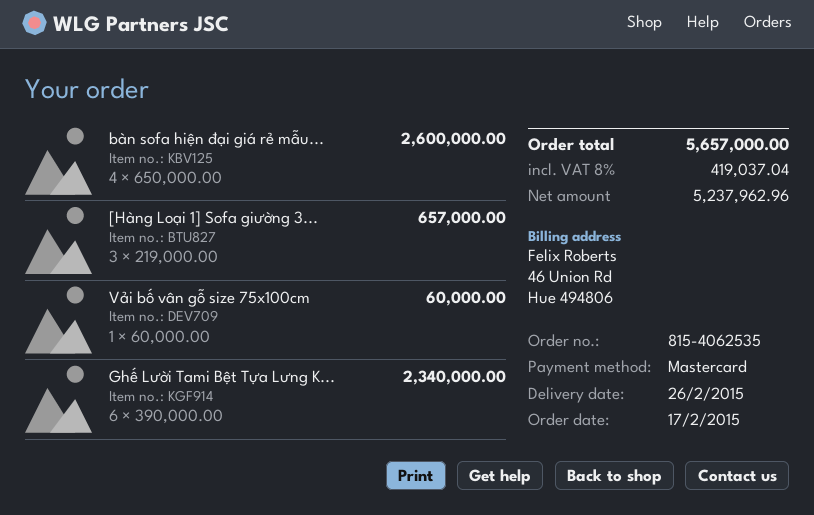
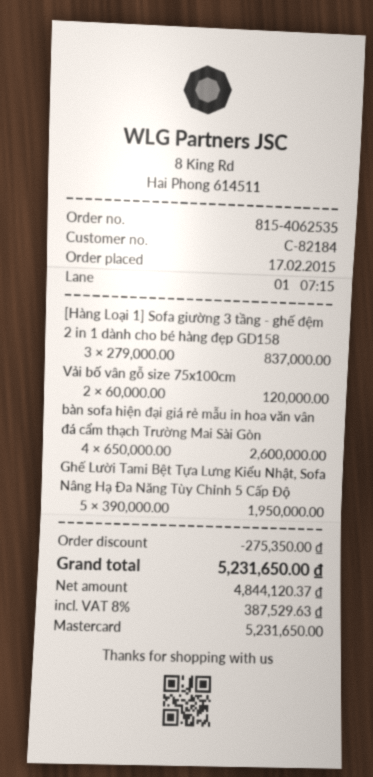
[Hàng Loại 1] Sofa giường 3...: 3 x 219000.00 = 657000.00 -> 3 x 279000.00 = 837000.00
Vải bố vân gỗ size 75x100cm: 1 x 60000.00 = 60000.00 -> 2 x 60000.00 = 120000.00
Ghế Lười Tami Bệt Tựa Lưng K...: 6 x 390000.00 = 2340000.00 -> 5 x 390000.00 = 1950000.00
discount: none -> 275350.00
net: 5237962.96 -> 4844120.37
tax: 8% = 419037.04 -> 8% = 387529.63
total: 5657000.00 -> 5231650.00

